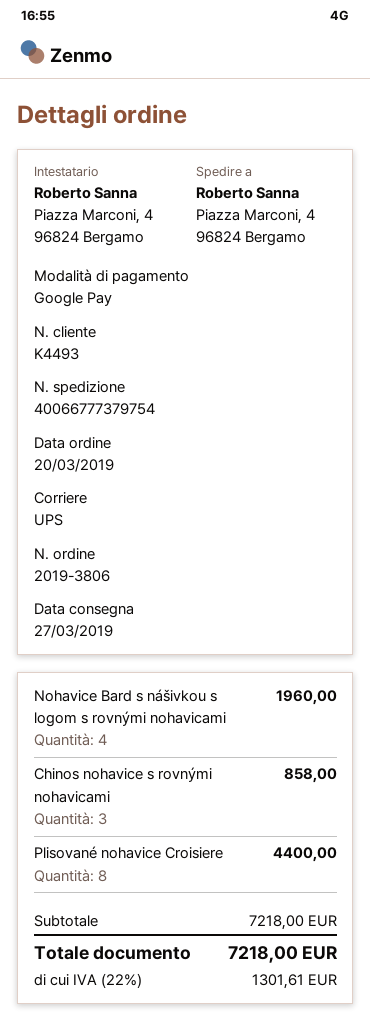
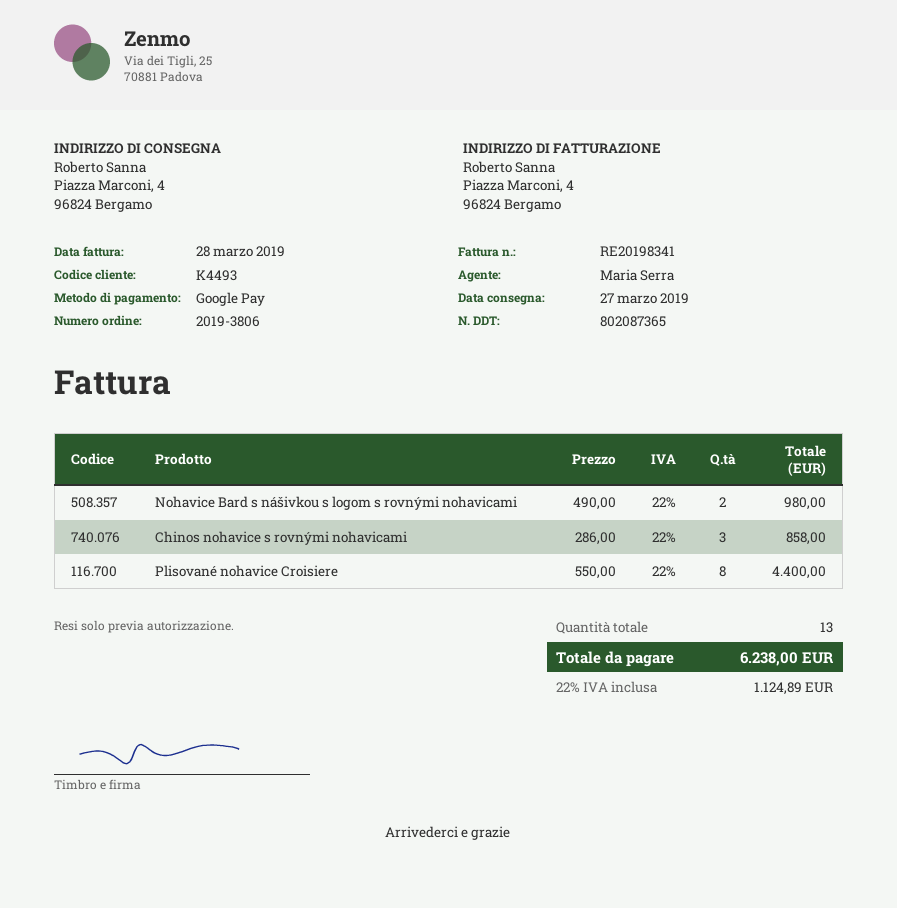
Nohavice Bard s nášivkou s logom s rovnými nohavicami: 4 for 1960.00 -> 2 for 980.00
tax: 22% = 1301.61 -> 22% = 1124.89
total: 7218.00 -> 6238.00

